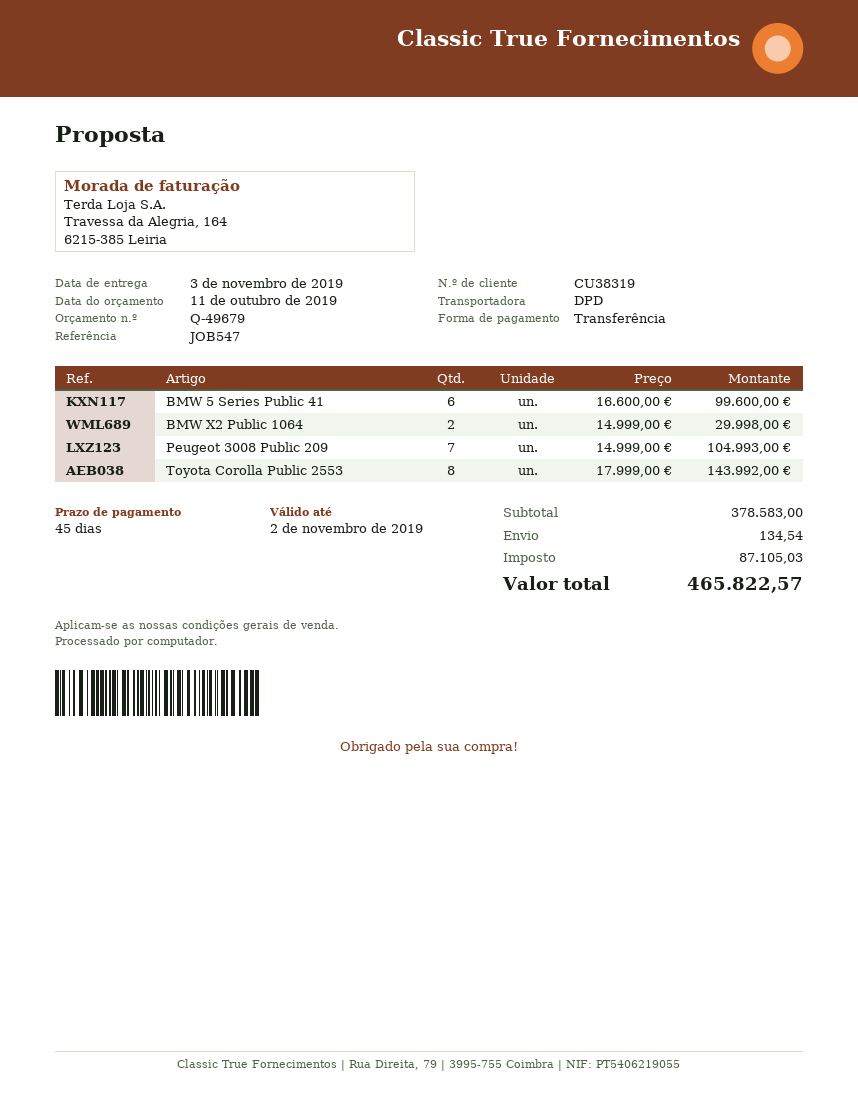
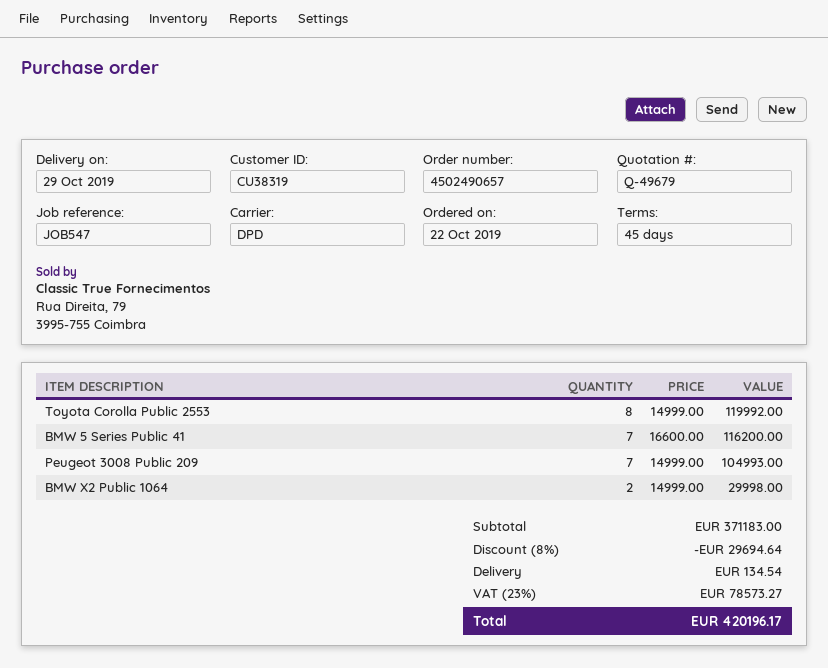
delivery date: 2019-11-03 -> 2019-10-29
BMW 5 Series Public 41: 6 x 16600.00 = 99600.00 -> 7 x 16600.00 = 116200.00
Toyota Corolla Public 2553: 8 x 17999.00 = 143992.00 -> 8 x 14999.00 = 119992.00
subtotal: 378583.00 -> 371183.00
discount: none -> 8% = 29694.64
tax: 87105.03 -> 78573.27
total: 465822.57 -> 420196.17

